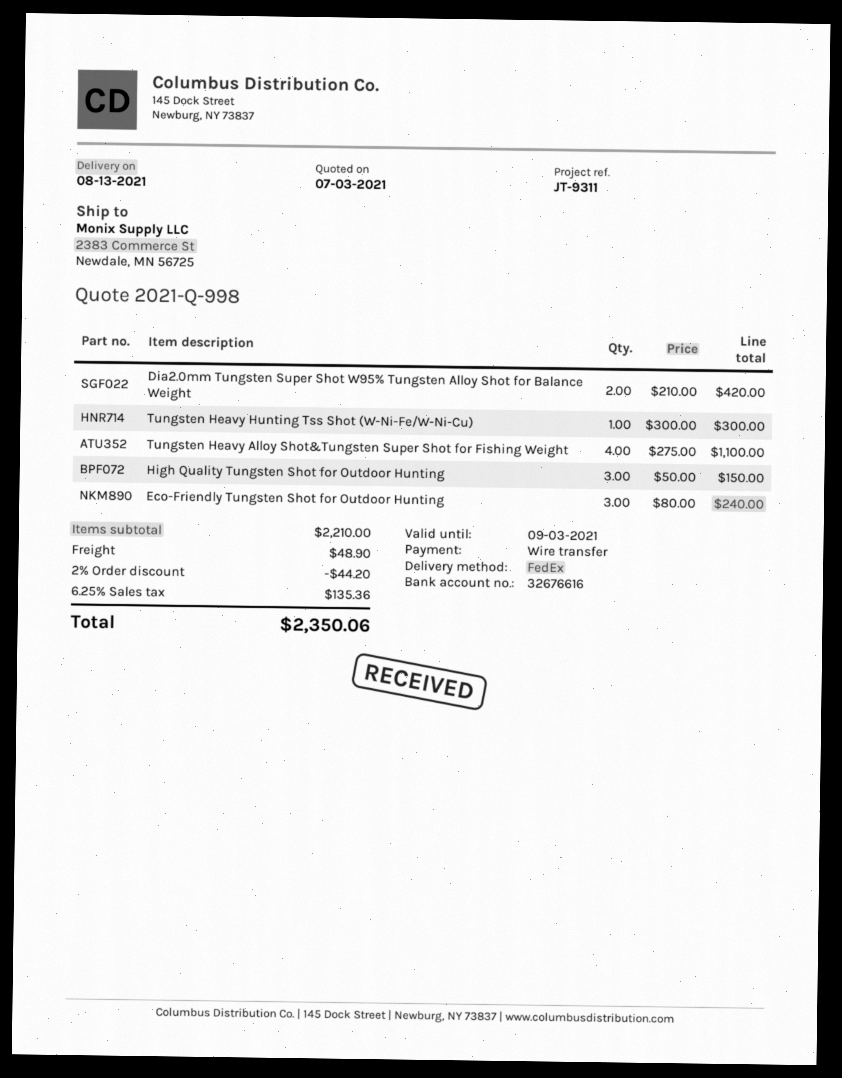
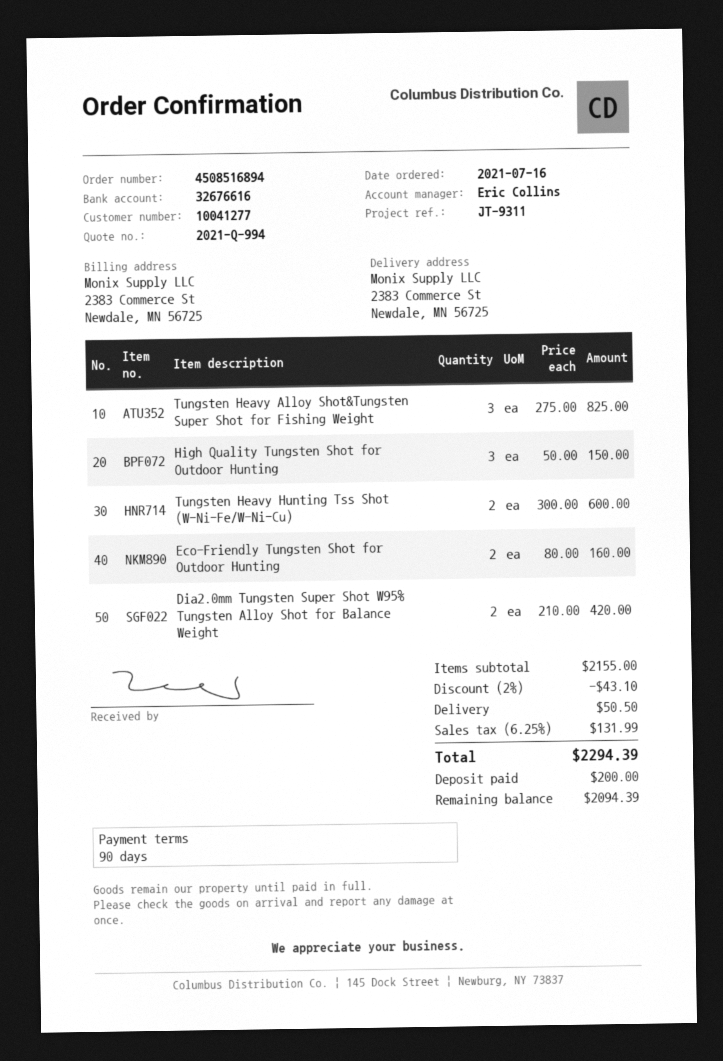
quote number: 2021-Q-998 -> 2021-Q-994
Tungsten Heavy Hunting Tss Shot (W-Ni-Fe/W-Ni-Cu): 1 x 300.00 = 300.00 -> 2 x 300.00 = 600.00
Tungsten Heavy Alloy Shot&Tungsten Super Shot for Fishing Weight: 4 x 275.00 = 1100.00 -> 3 x 275.00 = 825.00
Eco-Friendly Tungsten Shot for Outdoor Hunting: 3 x 80.00 = 240.00 -> 2 x 80.00 = 160.00
subtotal: 2210.00 -> 2155.00
discount: 2% = 44.20 -> 2% = 43.10
shipping: 48.90 -> 50.50
tax: 6.25% = 135.36 -> 6.25% = 131.99
total: 2350.06 -> 2294.39

